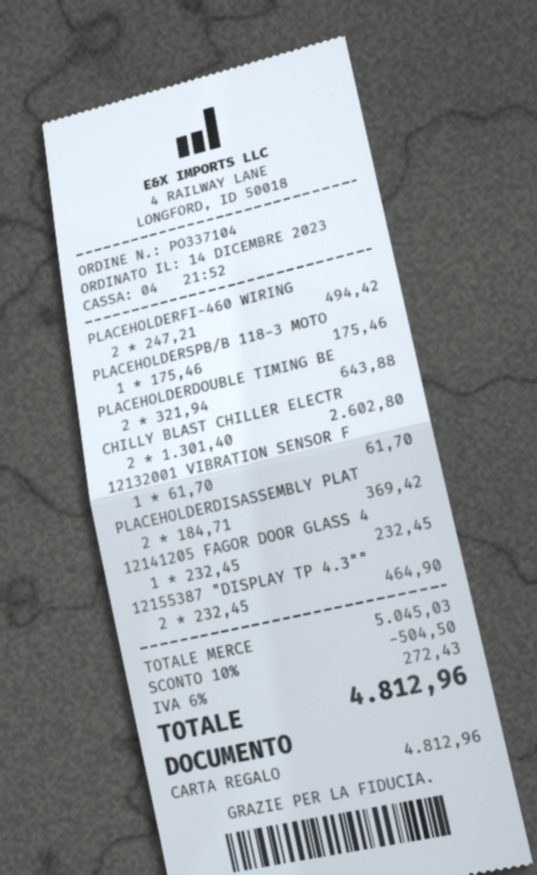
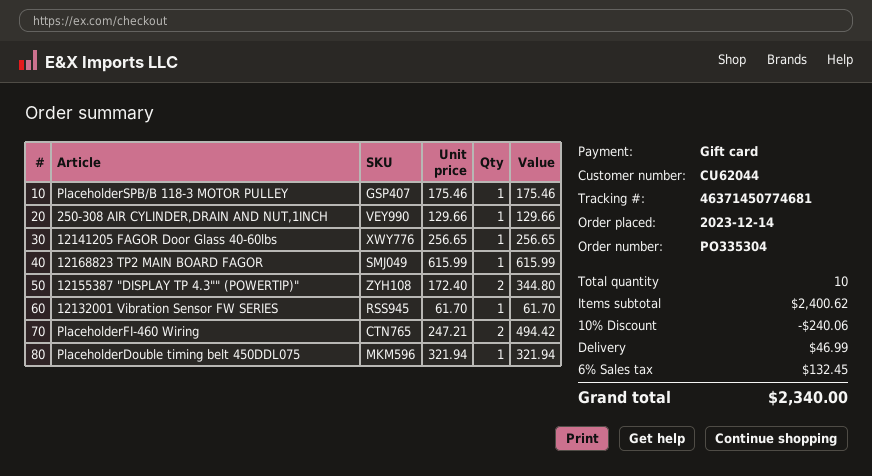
order number: PO337104 -> PO335304
PLACEHOLDERDOUBLE TIMING BE: 2 x 321.94 = 643.88 -> 1 x 321.94 = 321.94
CHILLY BLAST CHILLER ELECTR: 2 x 1301.40 = 2602.80 -> none
PLACEHOLDERDISASSEMBLY PLAT: 2 x 184.71 = 369.42 -> none
12141205 FAGOR DOOR GLASS 4: 1 x 232.45 = 232.45 -> 1 x 256.65 = 256.65
12155387 "DISPLAY TP 4.3"": 2 x 232.45 = 464.90 -> 2 x 172.40 = 344.80
250-308 AIR CYLINDER,DRAIN AND NUT,1INCH: none -> 1 x 129.66 = 129.66
12168823 TP2 MAIN BOARD FAGOR: none -> 1 x 615.99 = 615.99
subtotal: 5045.03 -> 2400.62
discount: 10% = 504.50 -> 10% = 240.06
shipping: none -> 46.99
tax: 6% = 272.43 -> 6% = 132.45
total: 4812.96 -> 2340.00

